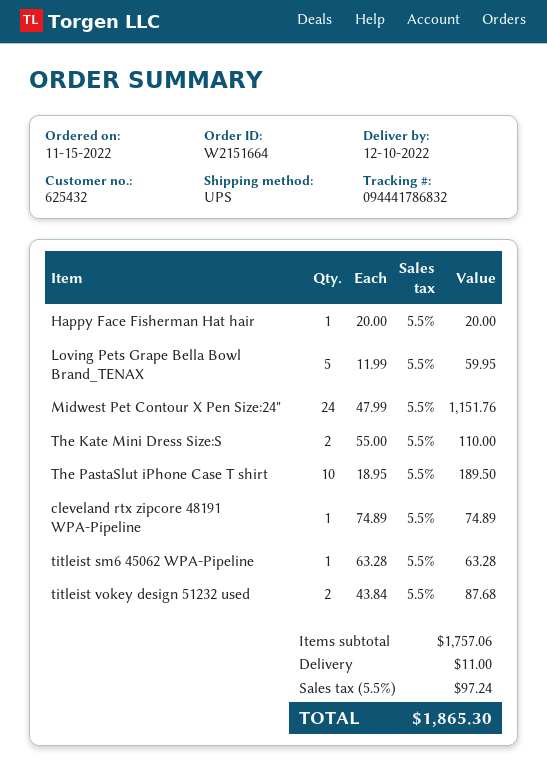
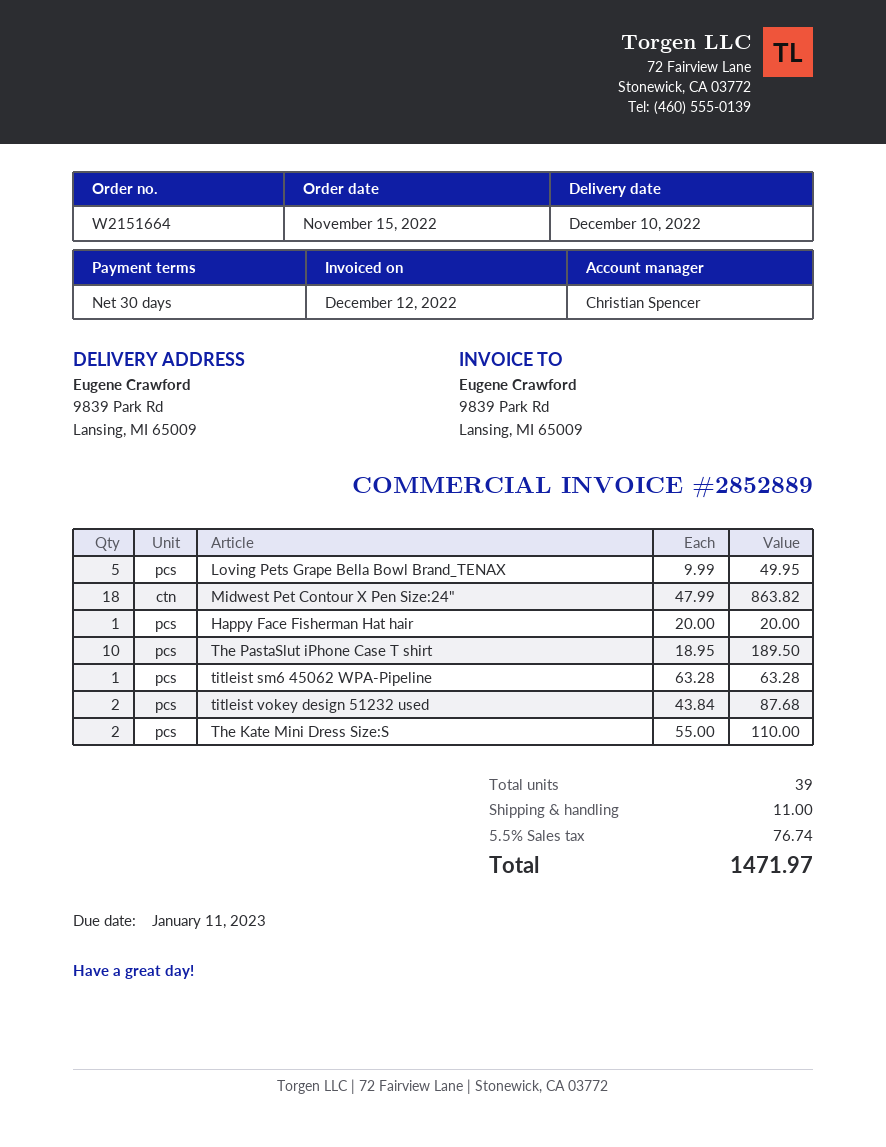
Loving Pets Grape Bella Bowl Brand_TENAX: 5 x 11.99 = 59.95 -> 5 x 9.99 = 49.95
Midwest Pet Contour X Pen Size:24": 24 x 47.99 = 1151.76 -> 18 x 47.99 = 863.82
cleveland rtx zipcore 48191 WPA-Pipeline: 1 x 74.89 = 74.89 -> none
tax: 5.5% = 97.24 -> 5.5% = 76.74
total: 1865.30 -> 1471.97

